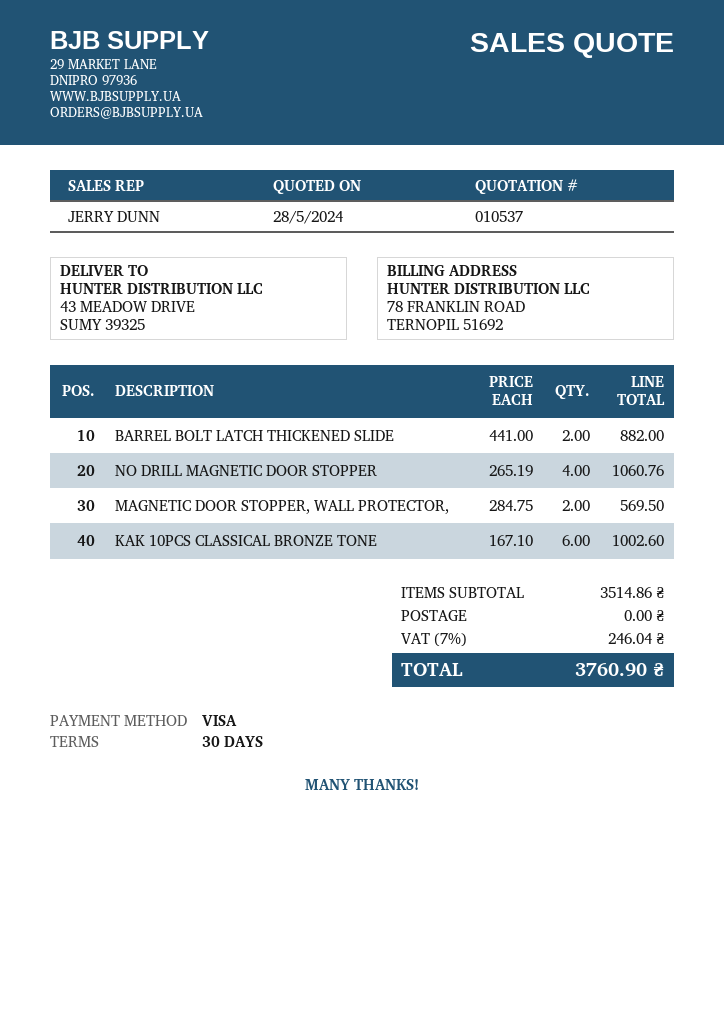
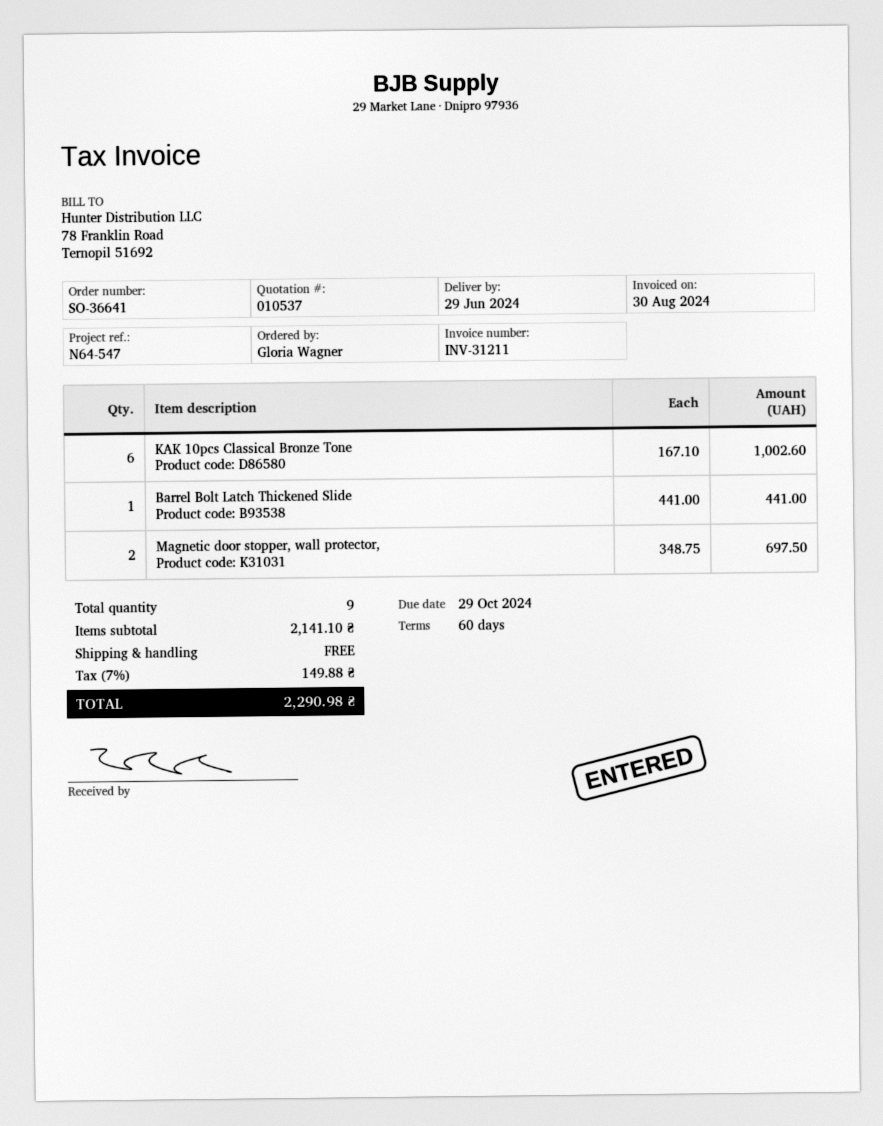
payment terms: 30 days -> 60 days
BARREL BOLT LATCH THICKENED SLIDE: 2 x 441.00 = 882.00 -> 1 x 441.00 = 441.00
NO DRILL MAGNETIC DOOR STOPPER: 4 x 265.19 = 1060.76 -> none
MAGNETIC DOOR STOPPER, WALL PROTECTOR,: 2 x 284.75 = 569.50 -> 2 x 348.75 = 697.50
subtotal: 3514.86 -> 2141.10
tax: 7% = 246.04 -> 7% = 149.88
total: 3760.90 -> 2290.98

